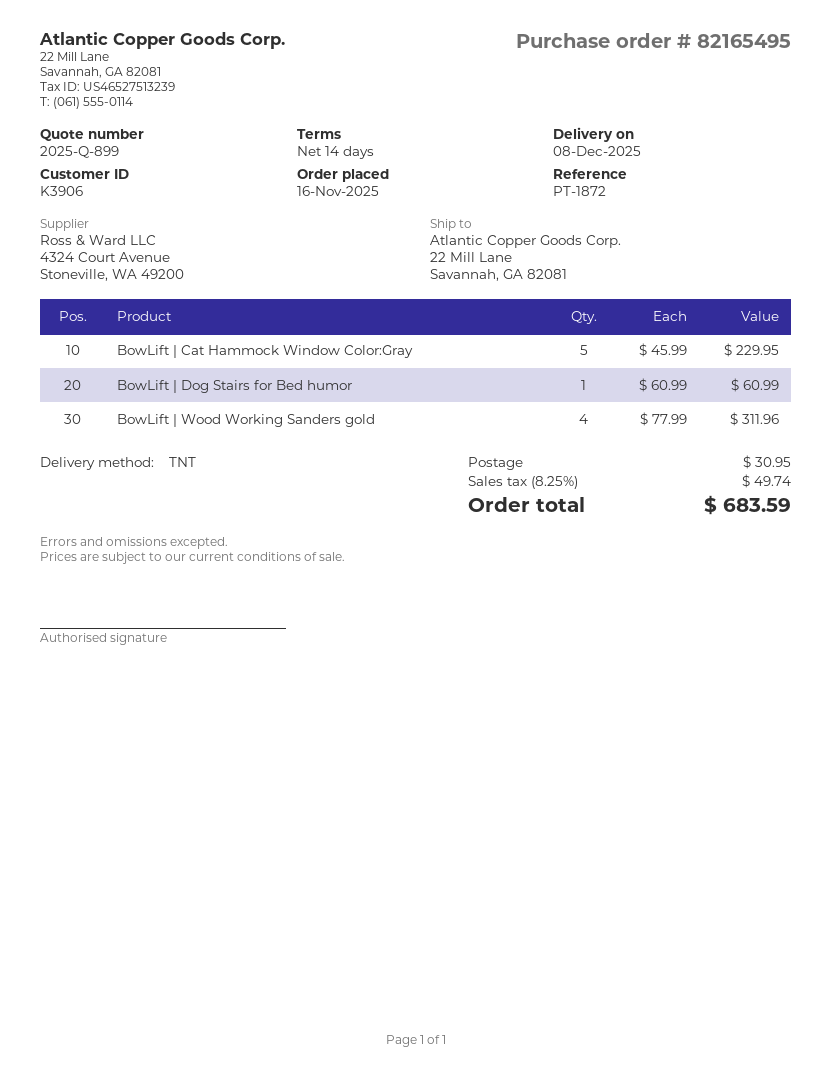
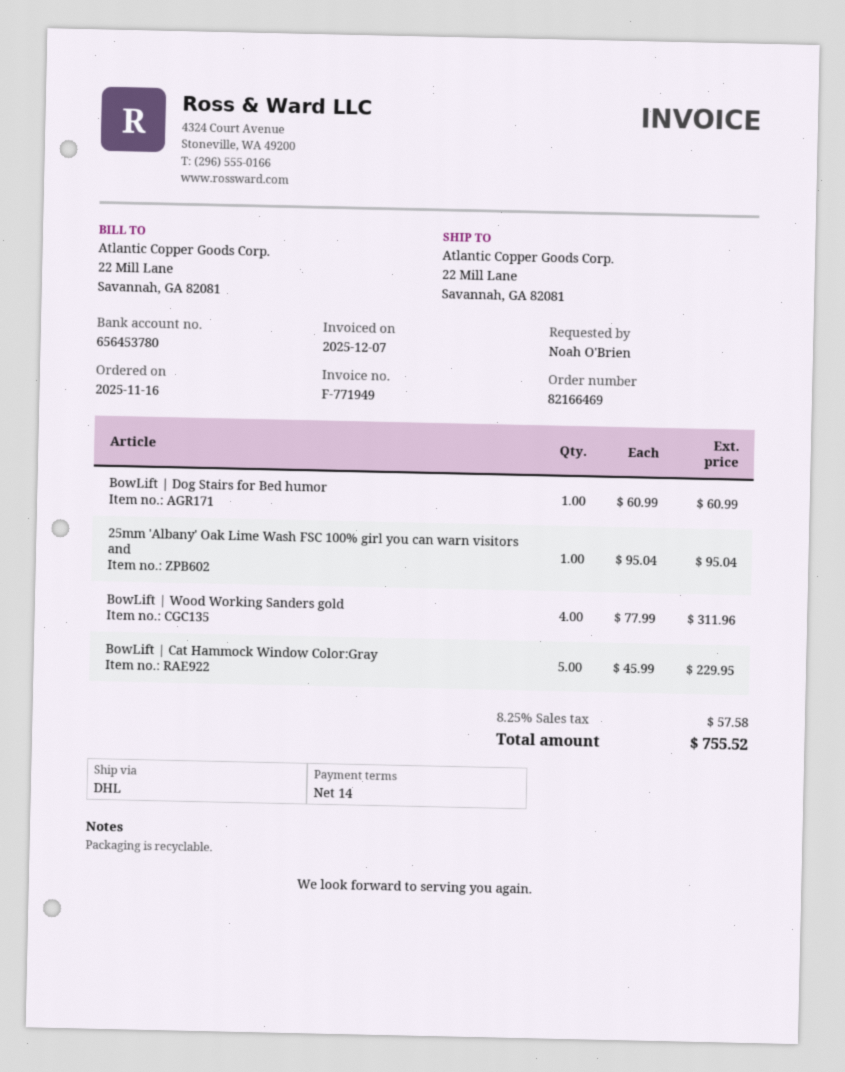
order number: 82165495 -> 82166469
shipping method: TNT -> DHL
25mm 'Albany' Oak Lime Wash FSC 100% girl you can warn visitors and: none -> 1 x 95.04 = 95.04
shipping: 30.95 -> none
tax: 8.25% = 49.74 -> 8.25% = 57.58
total: 683.59 -> 755.52

